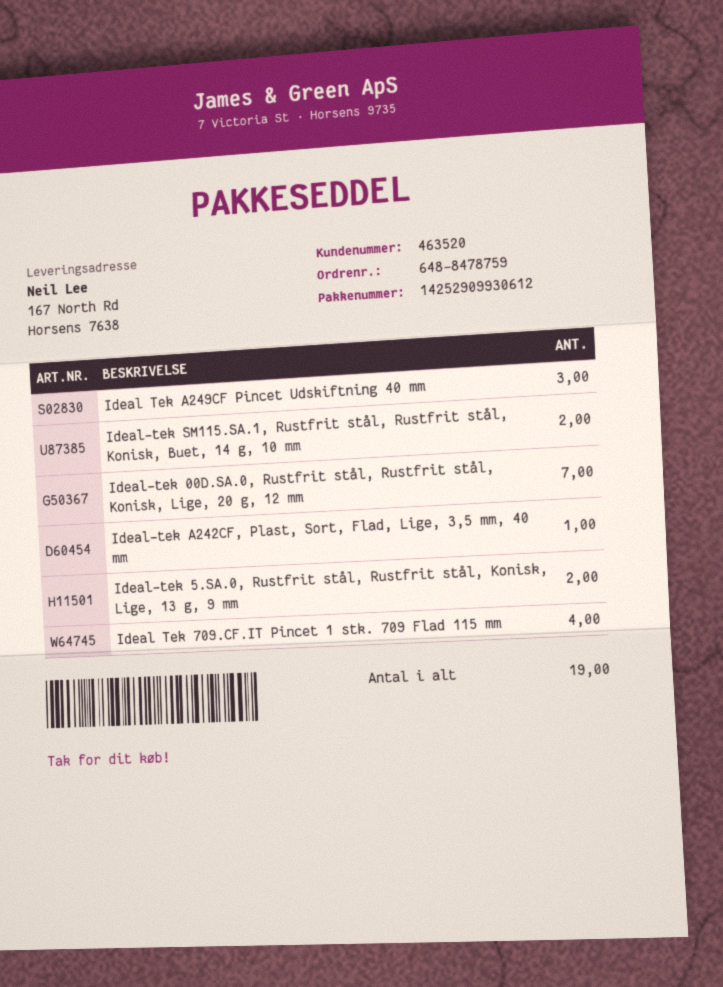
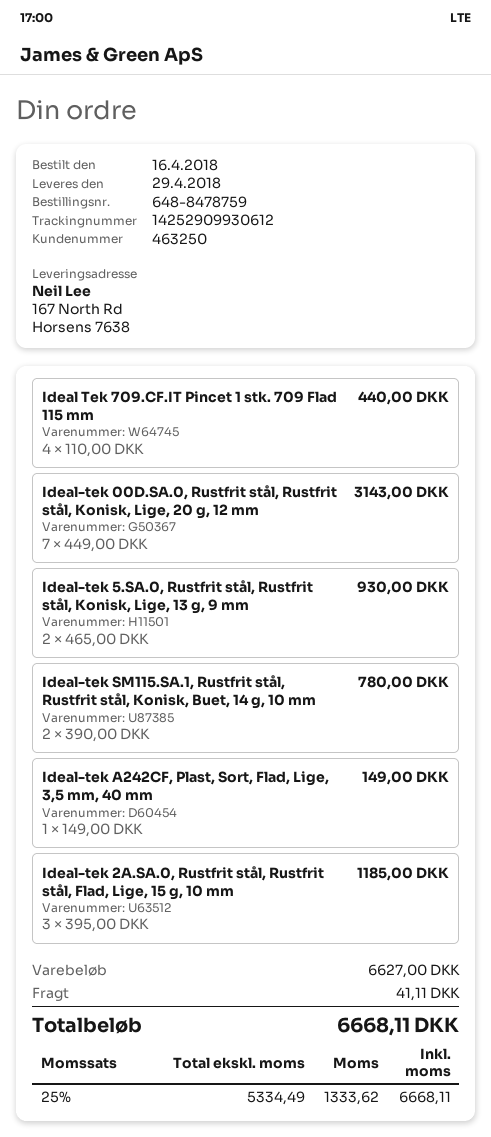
customer number: 463520 -> 463250
Ideal Tek A249CF Pincet Udskiftning 40 mm: 3 -> none
Ideal-tek 2A.SA.0, Rustfrit stål, Rustfrit stål, Flad, Lige, 15 g, 10 mm: none -> 3

